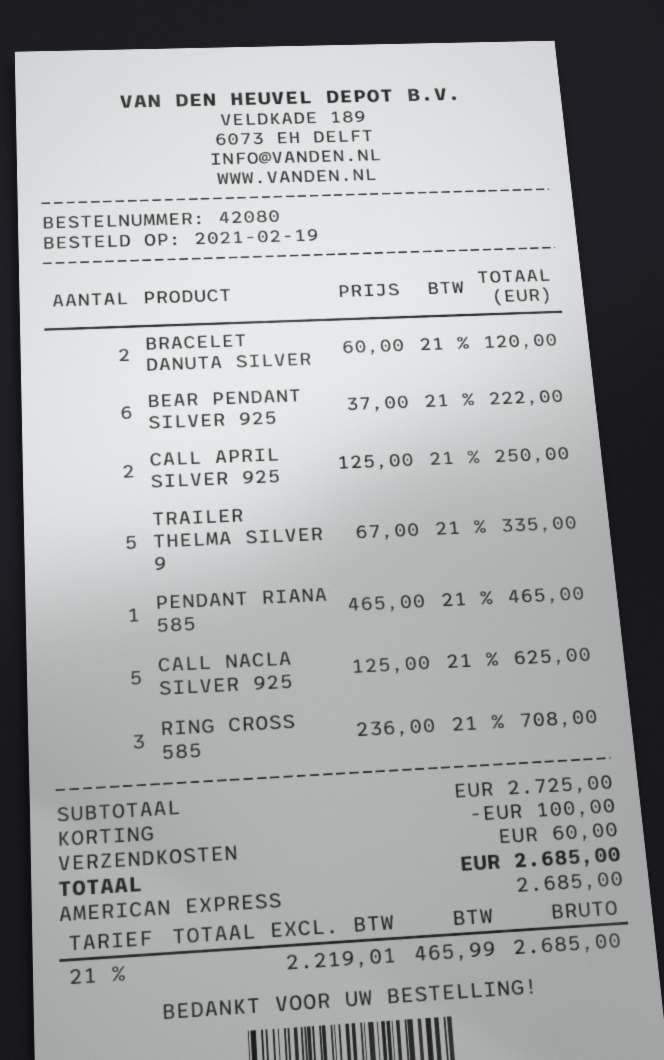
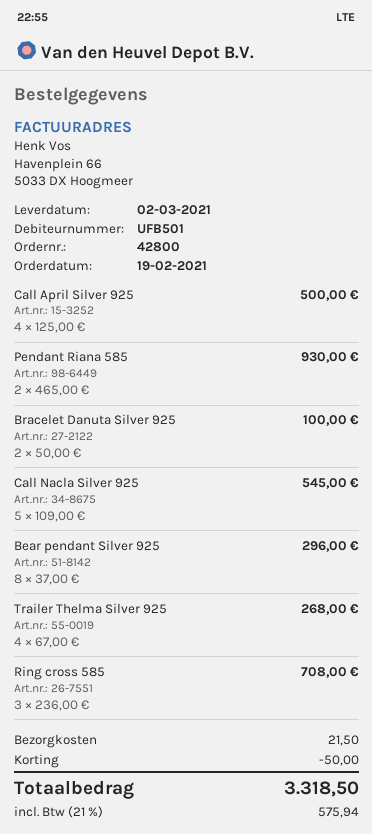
order number: 42080 -> 42800
BRACELET DANUTA SILVER: 2 x 60.00 = 120.00 -> 2 x 50.00 = 100.00
BEAR PENDANT SILVER 925: 6 x 37.00 = 222.00 -> 8 x 37.00 = 296.00
CALL APRIL SILVER 925: 2 x 125.00 = 250.00 -> 4 x 125.00 = 500.00
TRAILER THELMA SILVER 9: 5 x 67.00 = 335.00 -> 4 x 67.00 = 268.00
PENDANT RIANA 585: 1 x 465.00 = 465.00 -> 2 x 465.00 = 930.00
CALL NACLA SILVER 925: 5 x 125.00 = 625.00 -> 5 x 109.00 = 545.00
discount: 100.00 -> 50.00
shipping: 60.00 -> 21.50
tax: 21% = 465.99 -> 21% = 575.94
total: 2685.00 -> 3318.50

